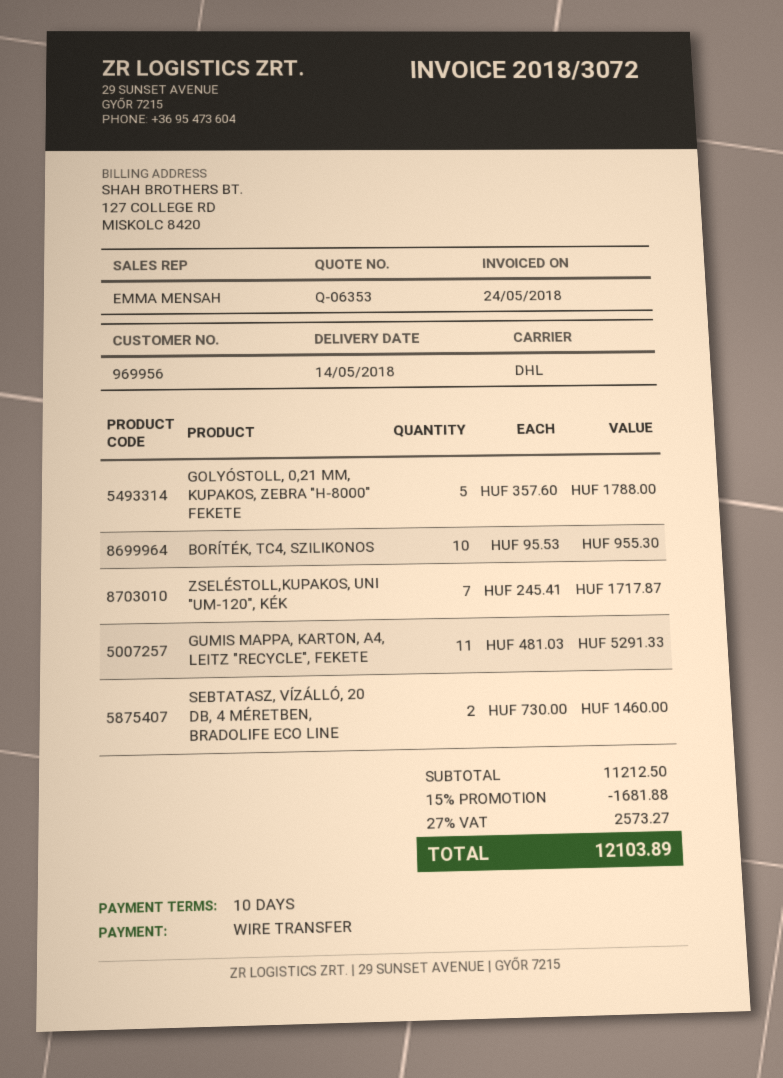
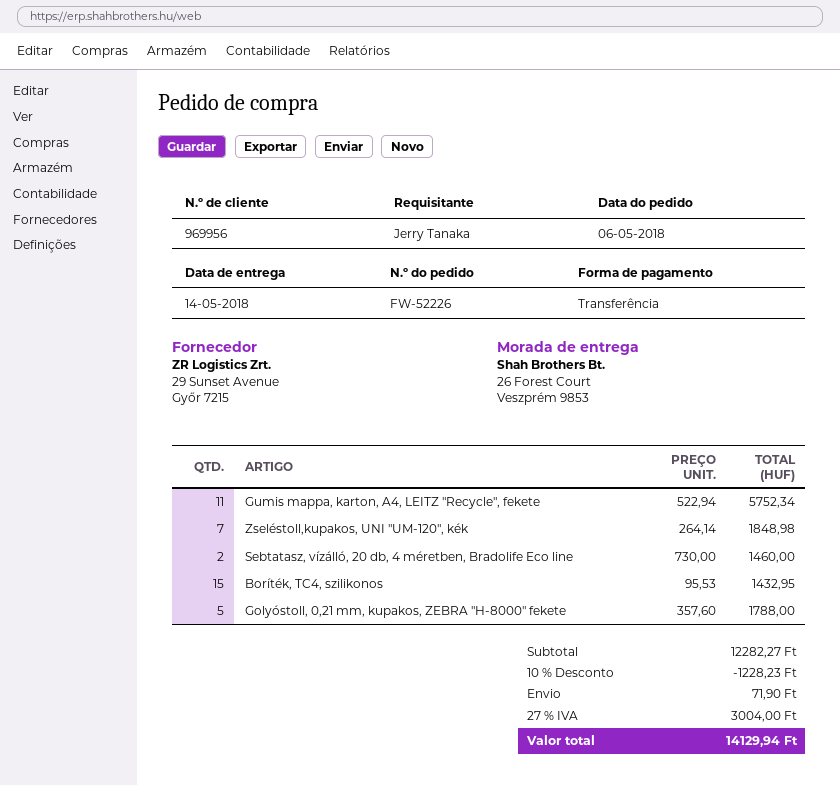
BORÍTÉK, TC4, SZILIKONOS: 10 x 95.53 = 955.30 -> 15 x 95.53 = 1432.95
ZSELÉSTOLL,KUPAKOS, UNI "UM-120", KÉK: 7 x 245.41 = 1717.87 -> 7 x 264.14 = 1848.98
GUMIS MAPPA, KARTON, A4, LEITZ "RECYCLE", FEKETE: 11 x 481.03 = 5291.33 -> 11 x 522.94 = 5752.34
subtotal: 11212.50 -> 12282.27
discount: 15% = 1681.88 -> 10% = 1228.23
shipping: none -> 71.90
tax: 27% = 2573.27 -> 27% = 3004.00
total: 12103.89 -> 14129.94

